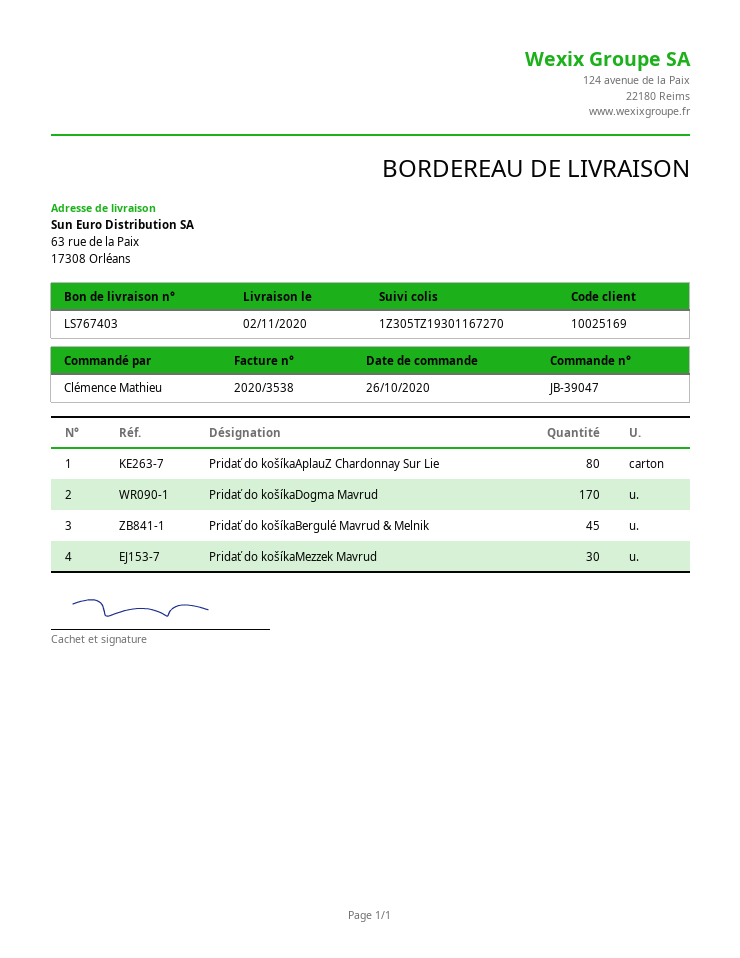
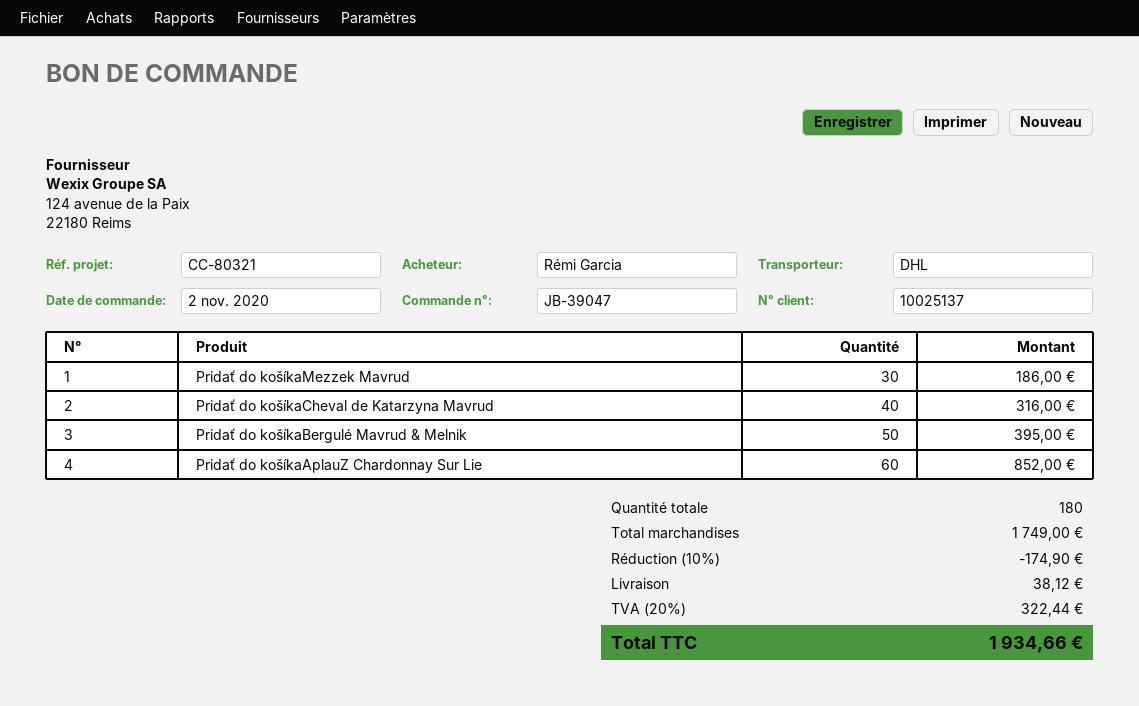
order date: 2020-10-26 -> 2020-11-02
customer number: 10025169 -> 10025137
ordered by: Clémence Mathieu -> Rémi Garcia
Pridať do košíkaAplauZ Chardonnay Sur Lie: 80 -> 60
Pridať do košíkaDogma Mavrud: 170 -> none
Pridať do košíkaBergulé Mavrud & Melnik: 45 -> 50
Pridať do košíkaCheval de Katarzyna Mavrud: none -> 40

